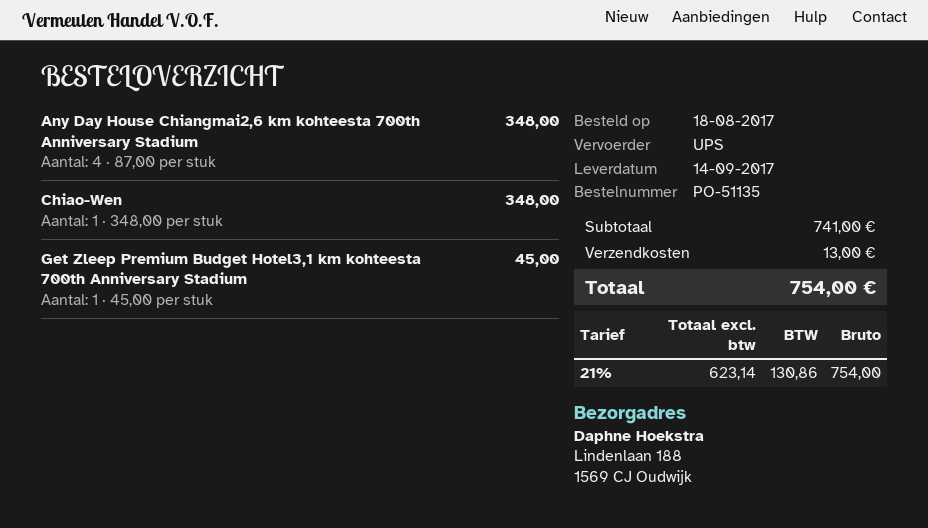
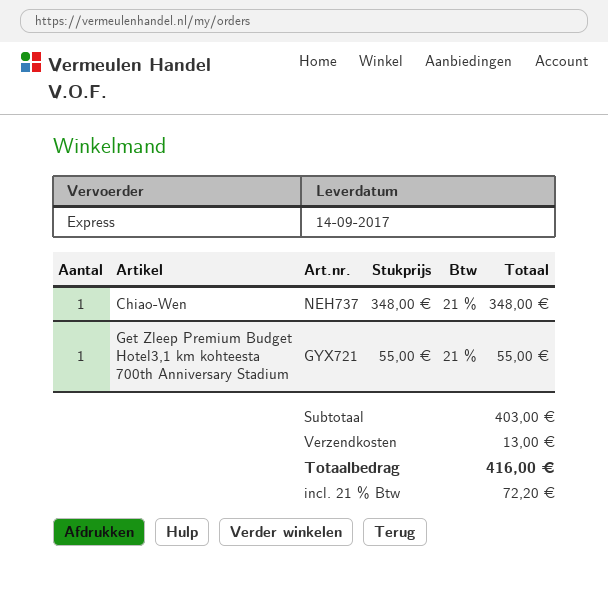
shipping method: UPS -> express
Any Day House Chiangmai2,6 km kohteesta 700th Anniversary Stadium: 4 x 87.00 = 348.00 -> none
Get Zleep Premium Budget Hotel3,1 km kohteesta 700th Anniversary Stadium: 1 x 45.00 = 45.00 -> 1 x 55.00 = 55.00
subtotal: 741.00 -> 403.00
tax: 21% = 130.86 -> 21% = 72.20
total: 754.00 -> 416.00

